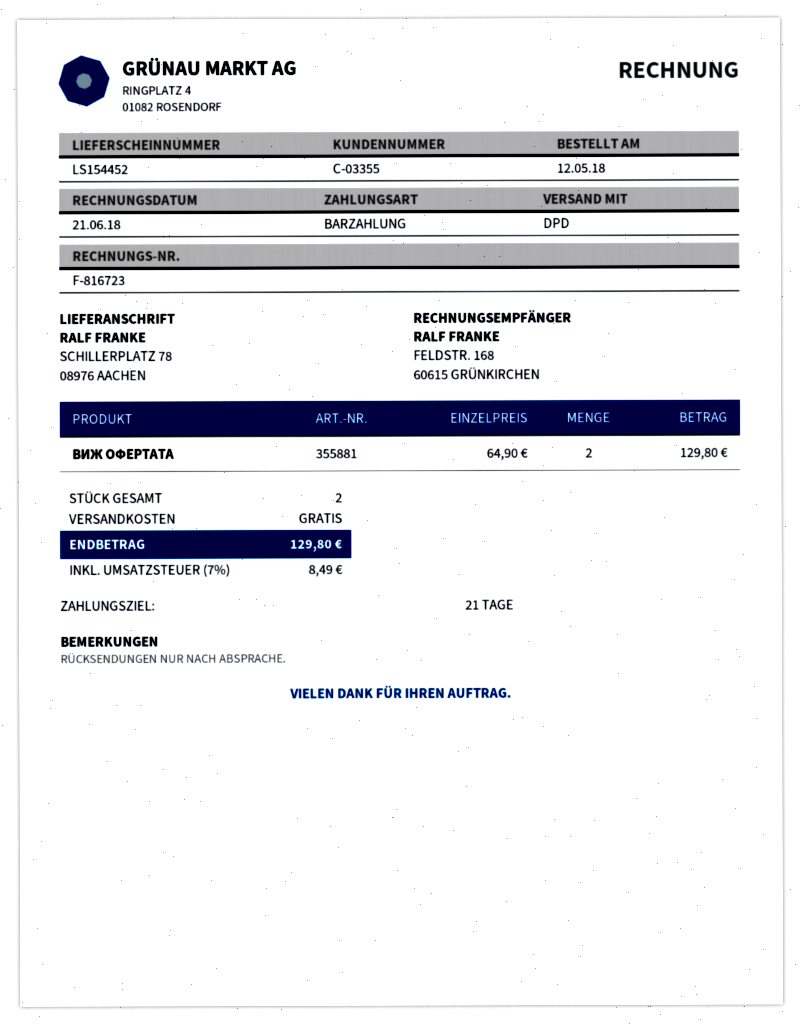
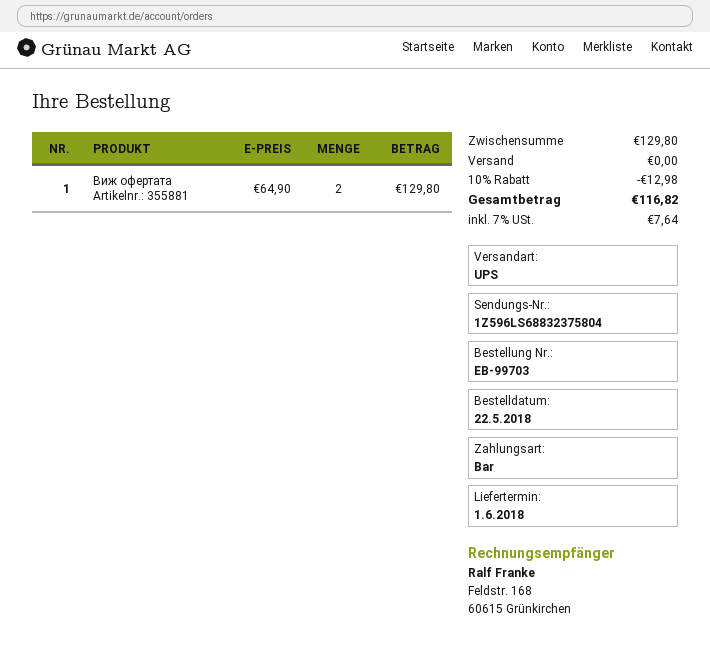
order date: 2018-05-12 -> 2018-05-22
shipping method: DPD -> UPS
discount: none -> 10% = 12.98
tax: 7% = 8.49 -> 7% = 7.64
total: 129.80 -> 116.82

